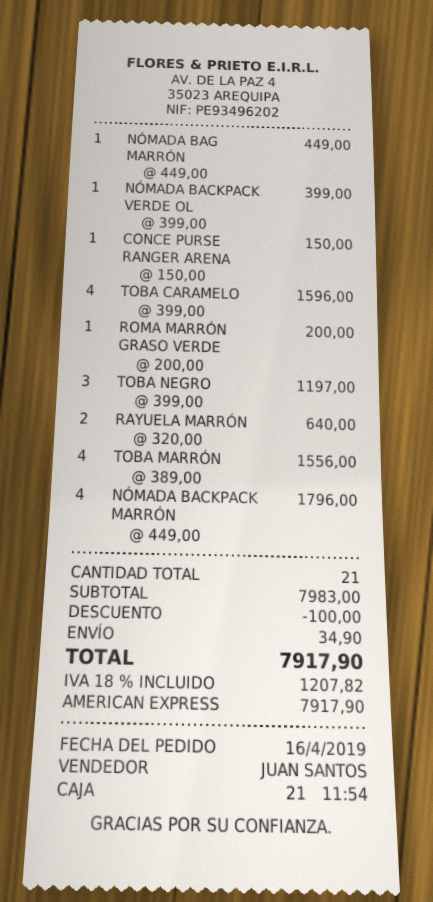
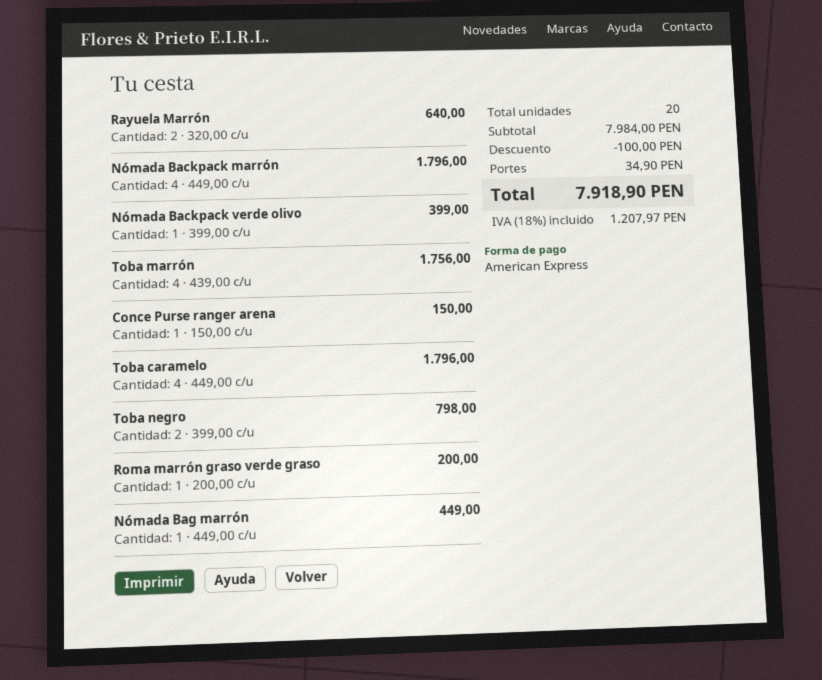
TOBA CARAMELO: 4 x 399.00 = 1596.00 -> 4 x 449.00 = 1796.00
TOBA NEGRO: 3 x 399.00 = 1197.00 -> 2 x 399.00 = 798.00
TOBA MARRÓN: 4 x 389.00 = 1556.00 -> 4 x 439.00 = 1756.00
total quantity: 21 -> 20
subtotal: 7983.00 -> 7984.00
tax: 18% = 1207.82 -> 18% = 1207.97
total: 7917.90 -> 7918.90

